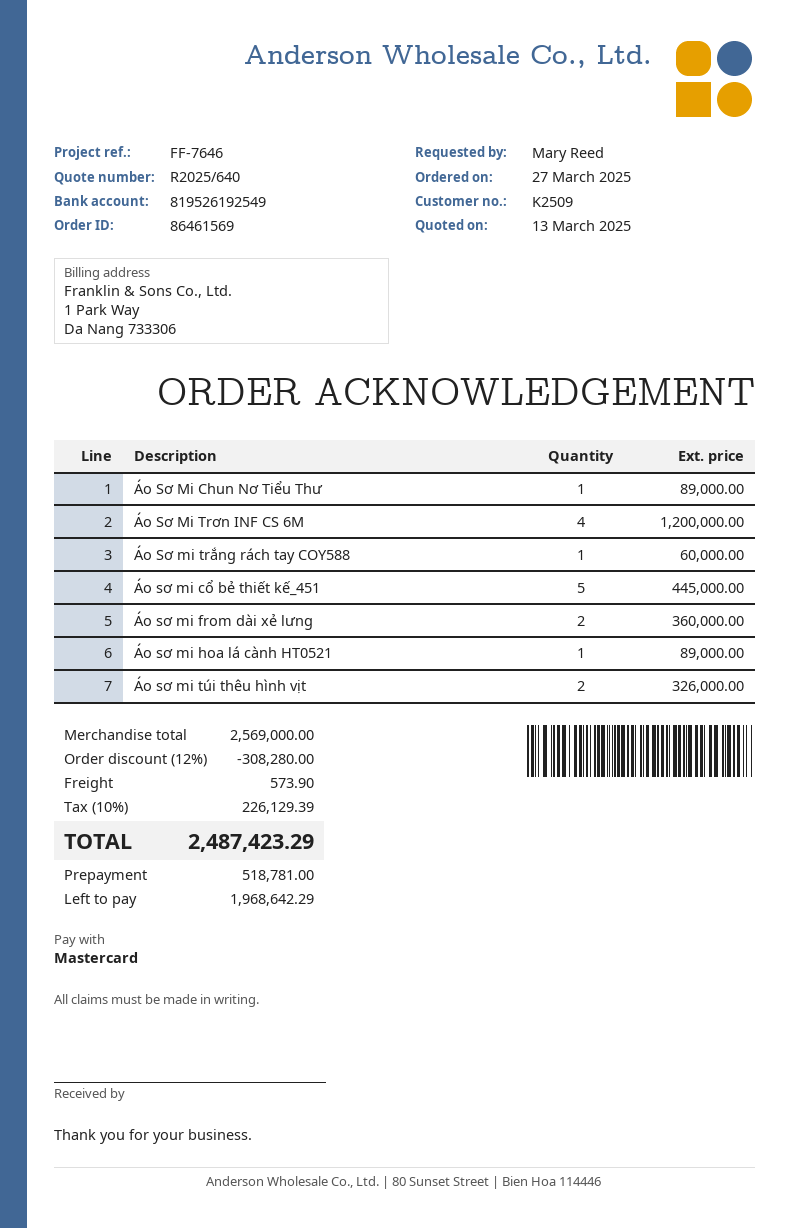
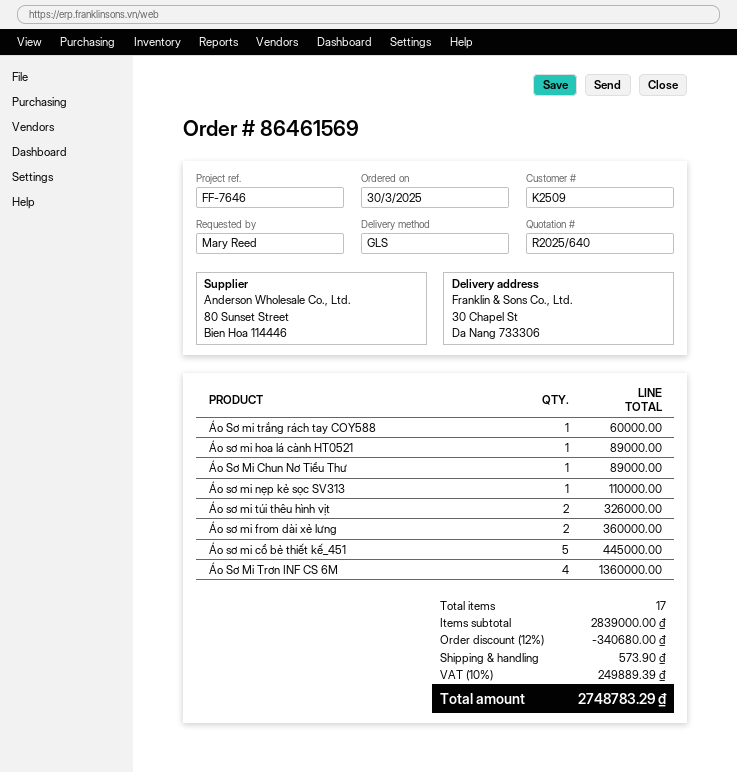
order date: 2025-03-27 -> 2025-03-30
Áo Sơ Mi Trơn INF CS 6M: 4 for 1200000.00 -> 4 for 1360000.00
Áo sơ mi nẹp kẻ sọc SV313: none -> 1 for 110000.00
subtotal: 2569000.00 -> 2839000.00
discount: 12% = 308280.00 -> 12% = 340680.00
tax: 10% = 226129.39 -> 10% = 249889.39
total: 2487423.29 -> 2748783.29

